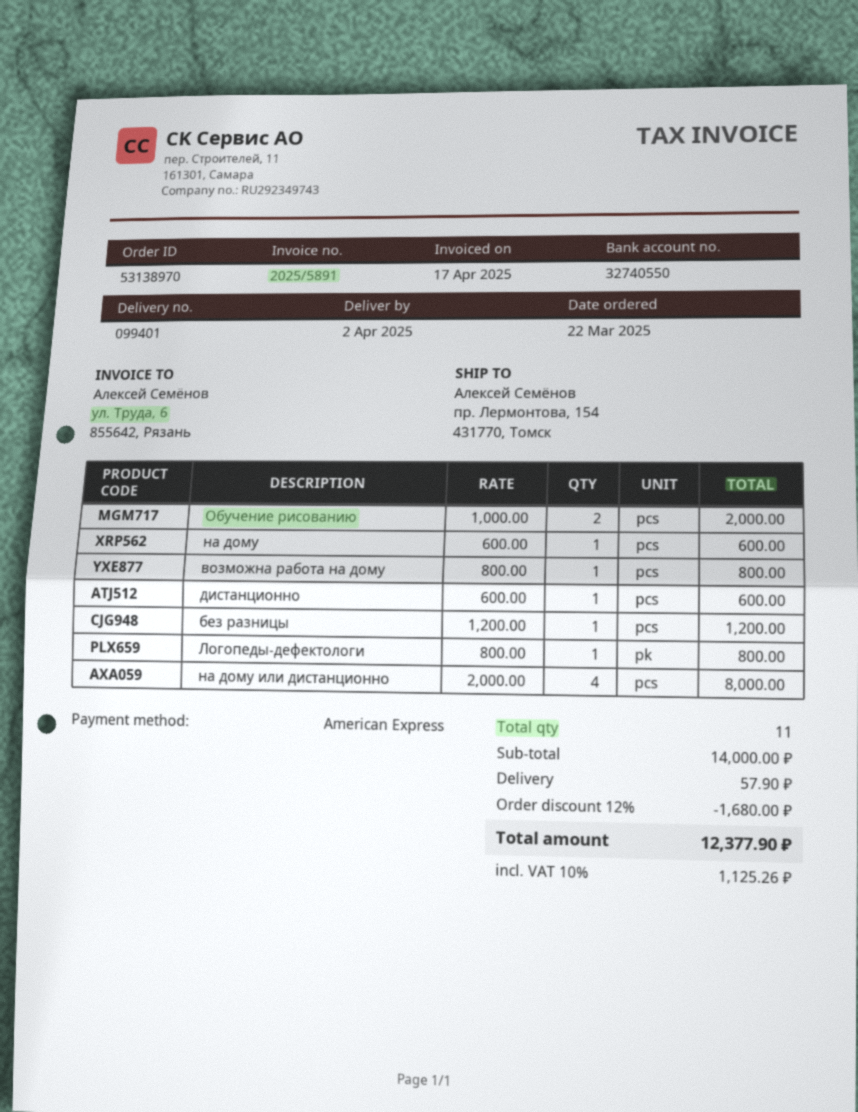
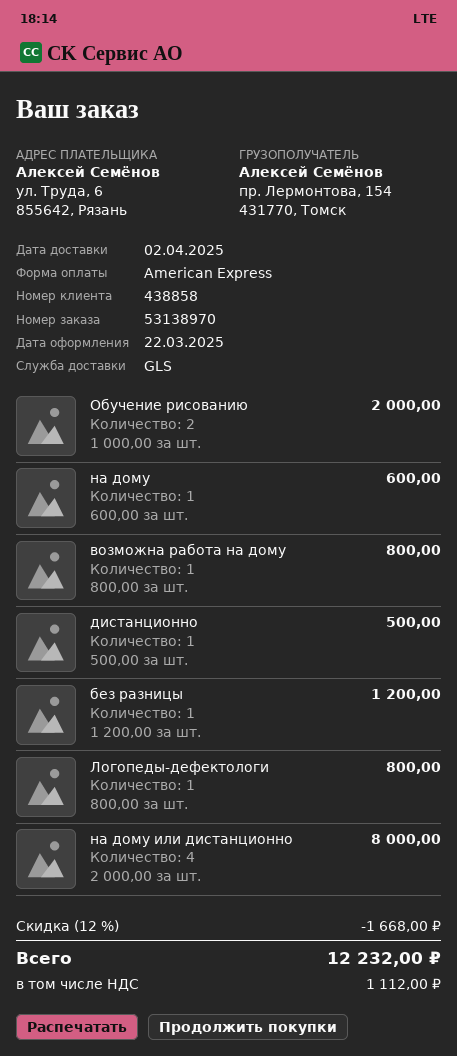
дистанционно: 1 x 600.00 = 600.00 -> 1 x 500.00 = 500.00
discount: 12% = 1680.00 -> 12% = 1668.00
shipping: 57.90 -> none
tax: 1125.26 -> 1112.00
total: 12377.90 -> 12232.00

